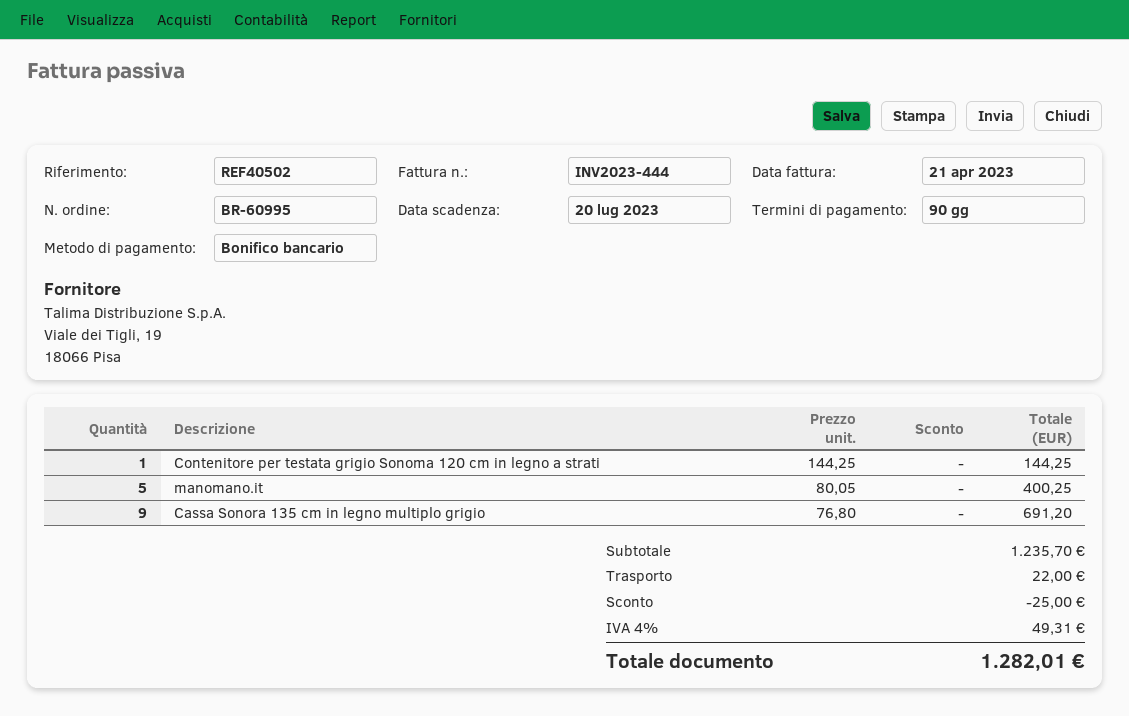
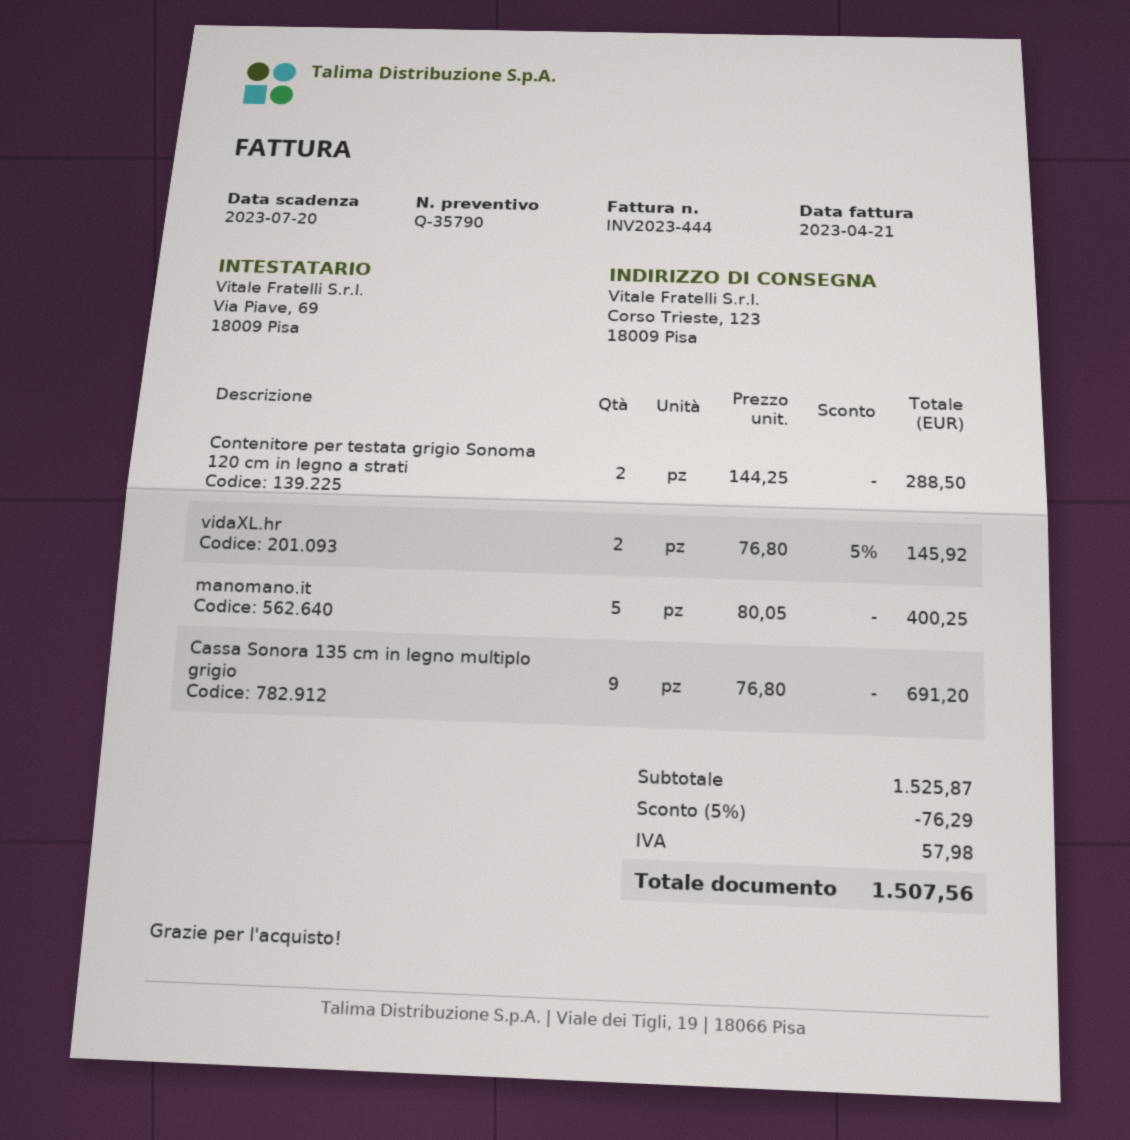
Contenitore per testata grigio Sonoma 120 cm in legno a strati: 1 x 144.25 = 144.25 -> 2 x 144.25 = 288.50
vidaXL.hr: none -> 2 x 76.80 - 5% = 145.92
subtotal: 1235.70 -> 1525.87
discount: 25.00 -> 76.29
shipping: 22.00 -> none
tax: 49.31 -> 57.98
total: 1282.01 -> 1507.56

